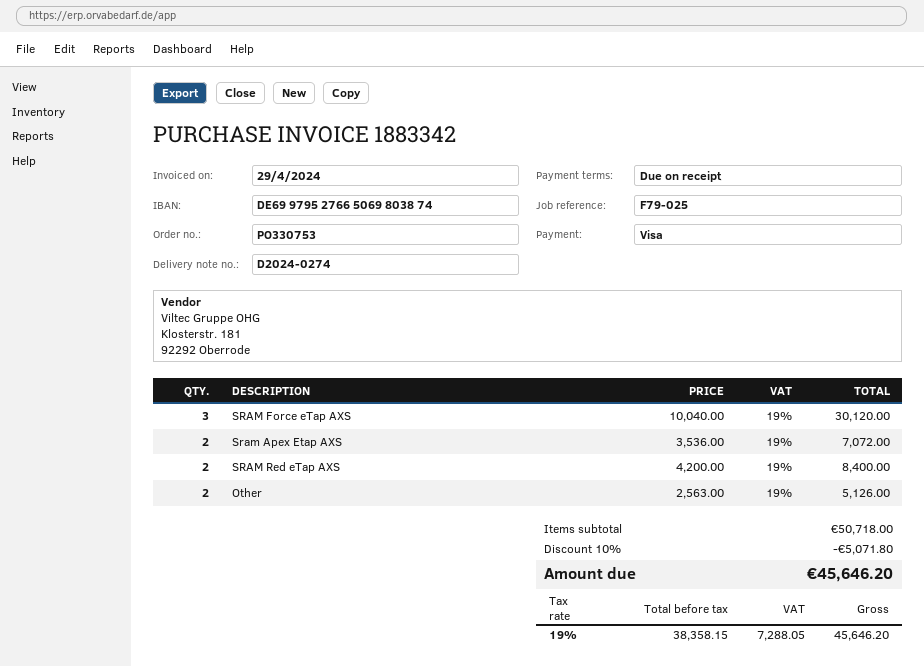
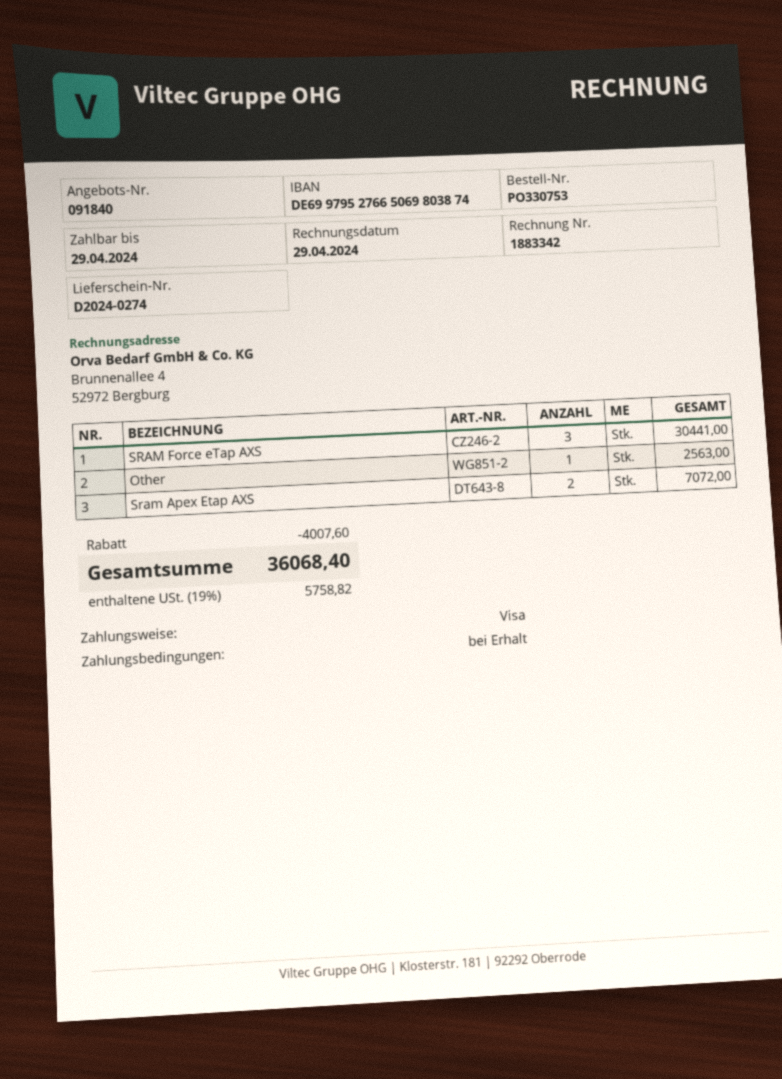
SRAM Force eTap AXS: 3 for 30120.00 -> 3 for 30441.00
SRAM Red eTap AXS: 2 for 8400.00 -> none
Other: 2 for 5126.00 -> 1 for 2563.00
discount: 5071.80 -> 4007.60
tax: 19% = 7288.05 -> 19% = 5758.82
total: 45646.20 -> 36068.40

